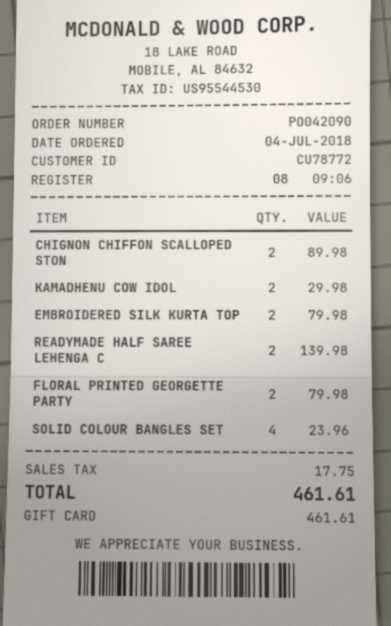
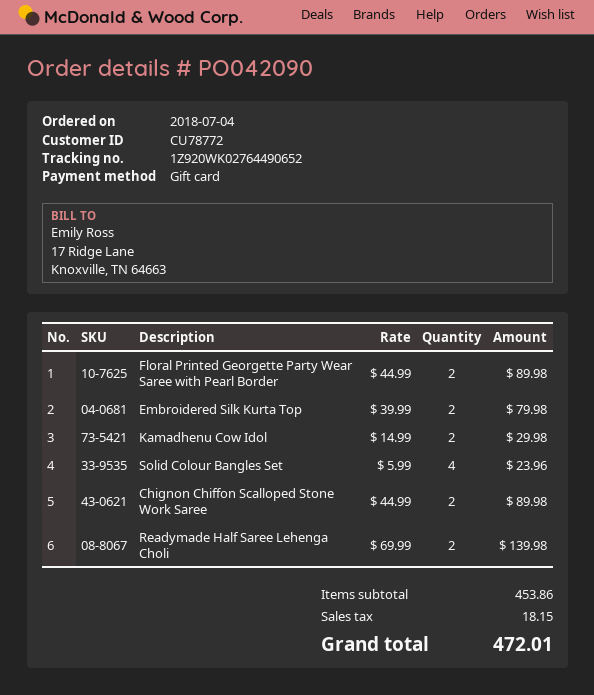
FLORAL PRINTED GEORGETTE PARTY: 2 for 79.98 -> 2 for 89.98
tax: 17.75 -> 18.15
total: 461.61 -> 472.01

